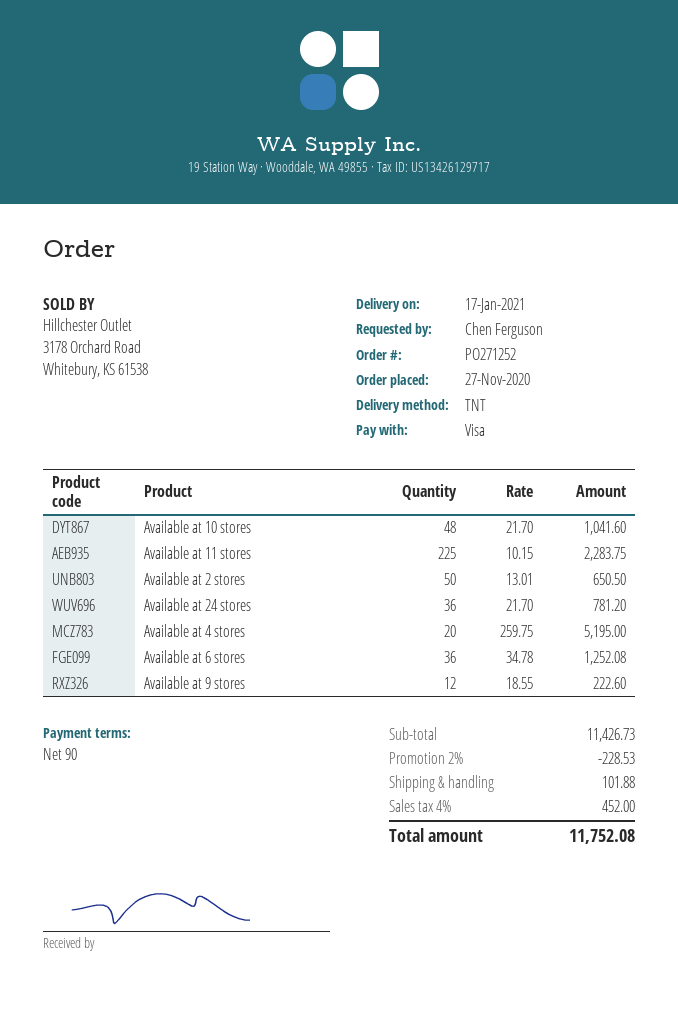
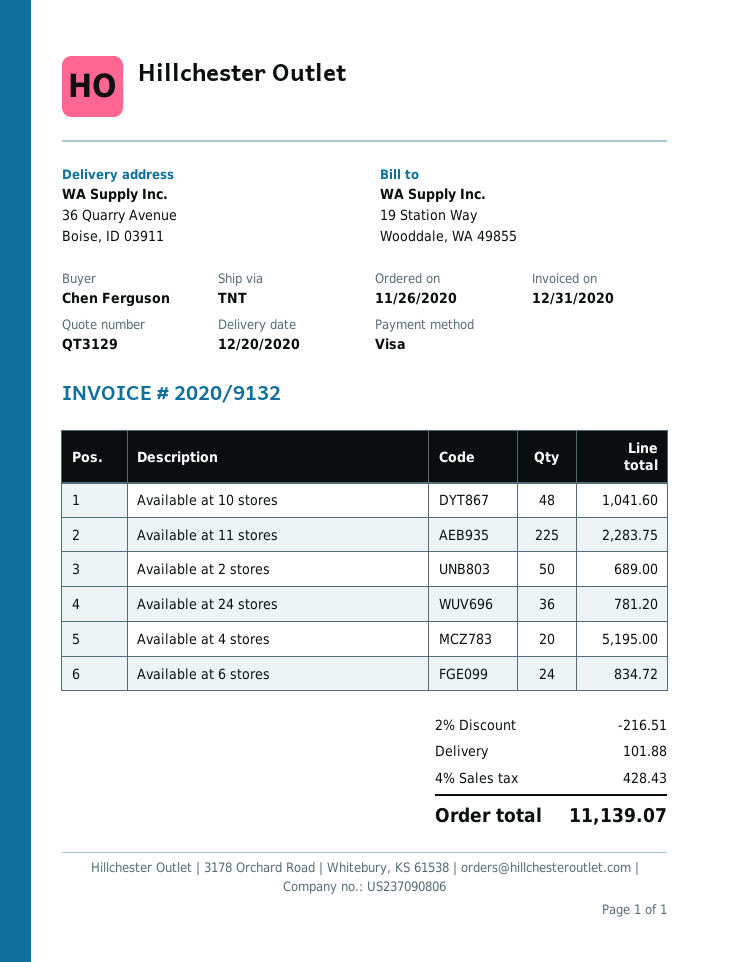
order date: 2020-11-27 -> 2020-11-26
delivery date: 2021-01-17 -> 2020-12-20
Available at 2 stores: 50 for 650.50 -> 50 for 689.00
Available at 6 stores: 36 for 1252.08 -> 24 for 834.72
Available at 9 stores: 12 for 222.60 -> none
discount: 2% = 228.53 -> 2% = 216.51
tax: 4% = 452.00 -> 4% = 428.43
total: 11752.08 -> 11139.07

